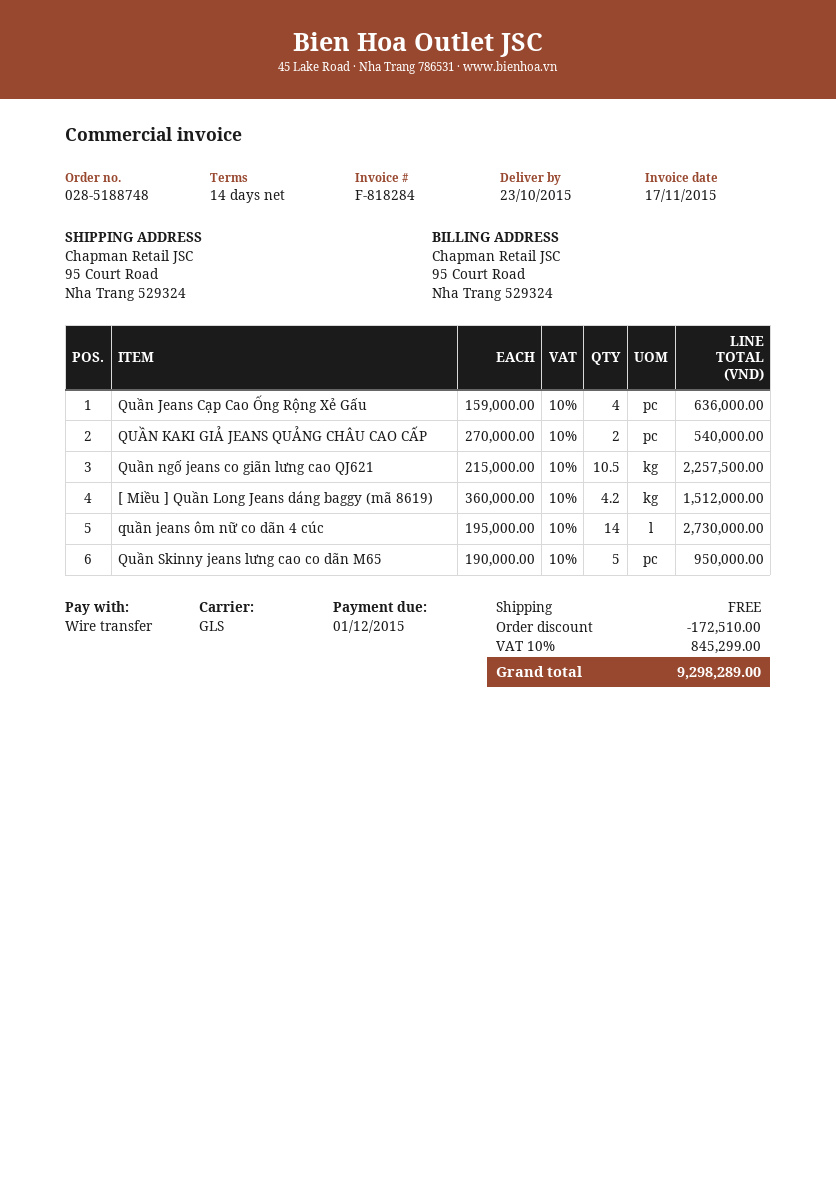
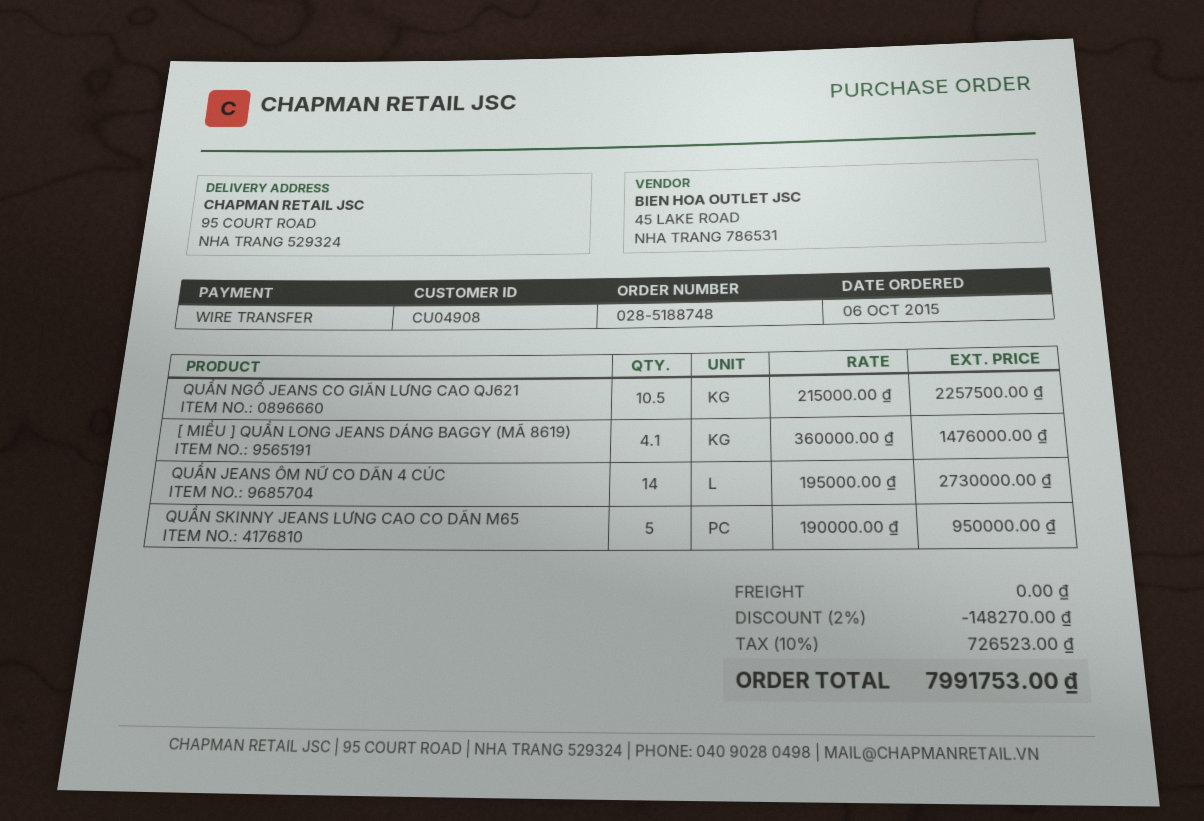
Quần Jeans Cạp Cao Ống Rộng Xẻ Gấu: 4 x 159000.00 = 636000.00 -> none
QUẦN KAKI GIẢ JEANS QUẢNG CHÂU CAO CẤP: 2 x 270000.00 = 540000.00 -> none
[ Miều ] Quần Long Jeans dáng baggy (mã 8619): 4.2 x 360000.00 = 1512000.00 -> 4.1 x 360000.00 = 1476000.00
discount: 172510.00 -> 148270.00
tax: 10% = 845299.00 -> 10% = 726523.00
total: 9298289.00 -> 7991753.00

